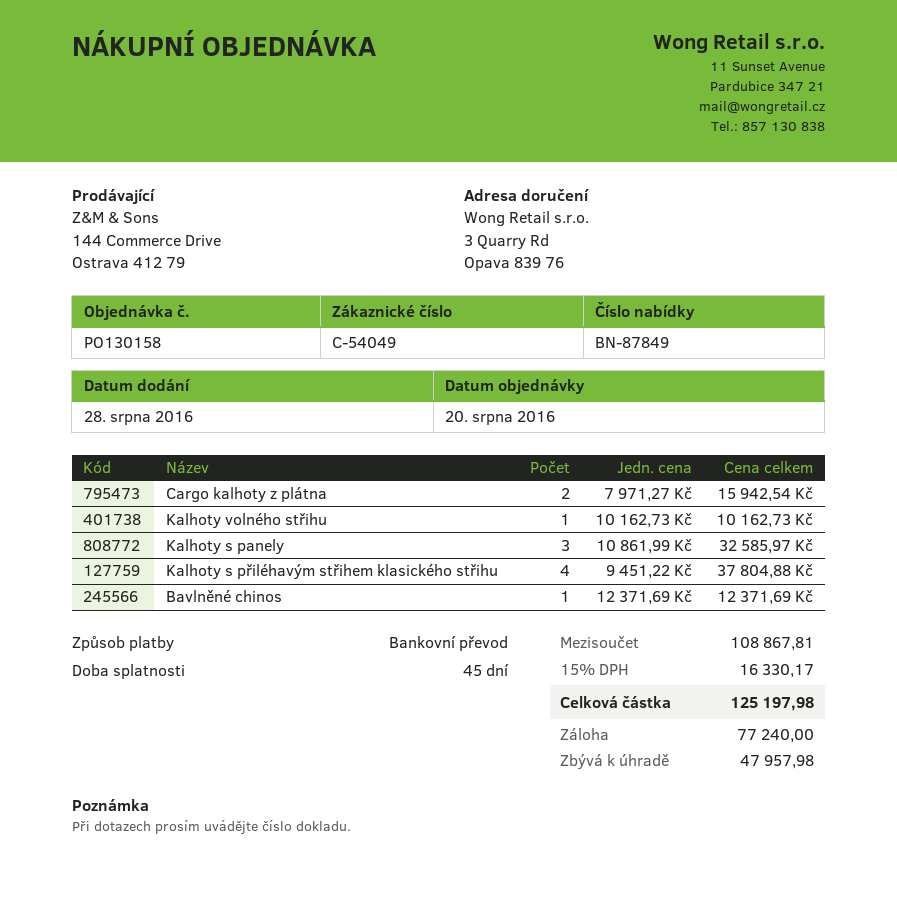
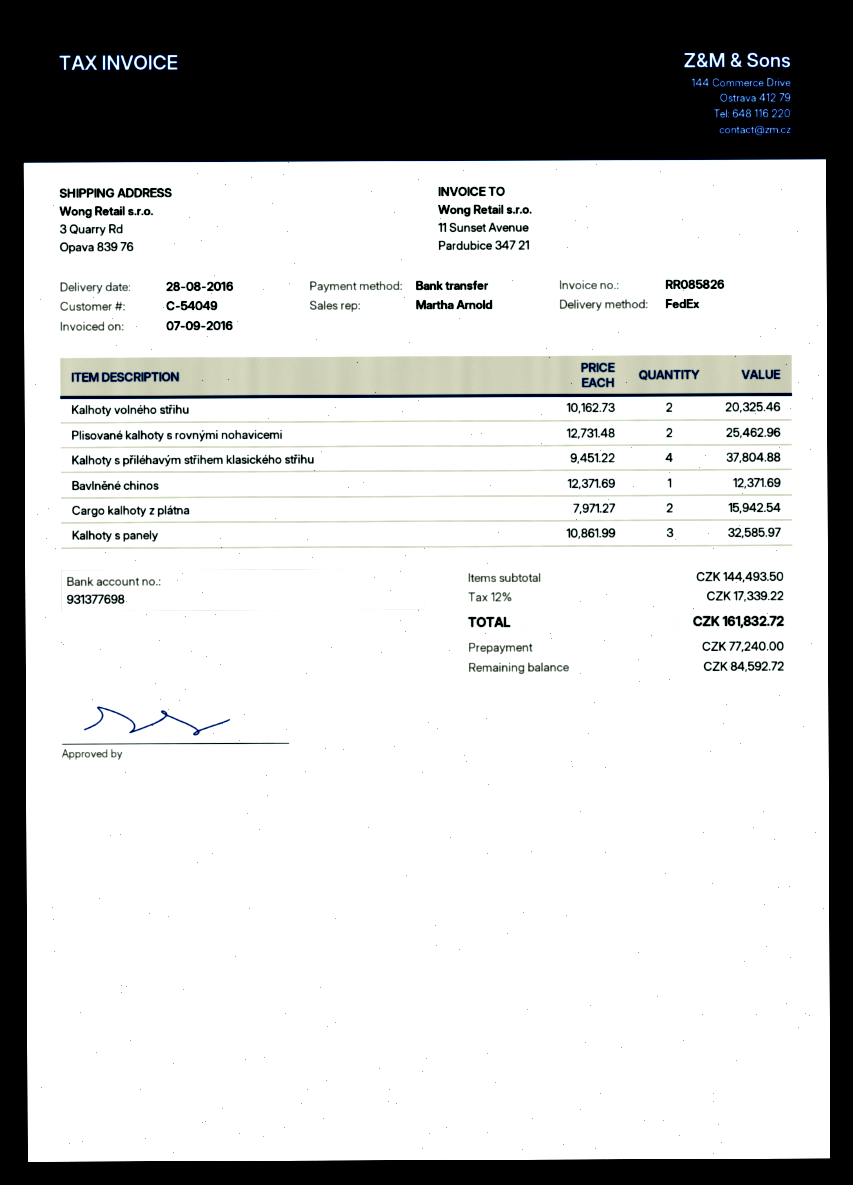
Kalhoty volného střihu: 1 x 10162.73 = 10162.73 -> 2 x 10162.73 = 20325.46
Plisované kalhoty s rovnými nohavicemi: none -> 2 x 12731.48 = 25462.96
subtotal: 108867.81 -> 144493.50
tax: 15% = 16330.17 -> 12% = 17339.22
total: 125197.98 -> 161832.72
balance: 47957.98 -> 84592.72

